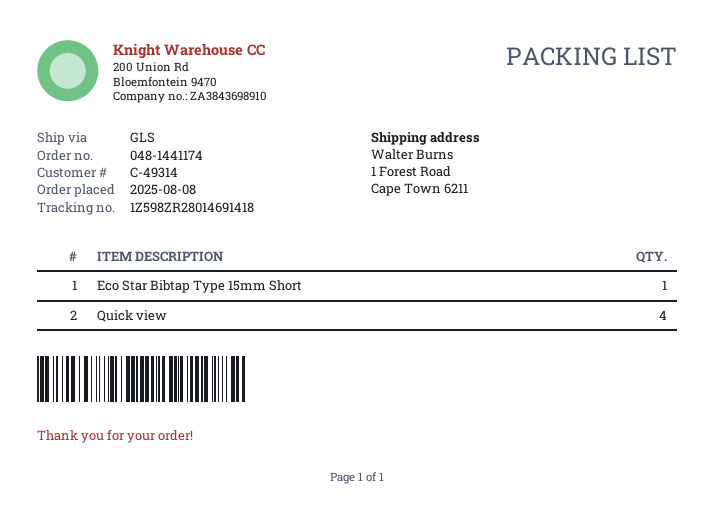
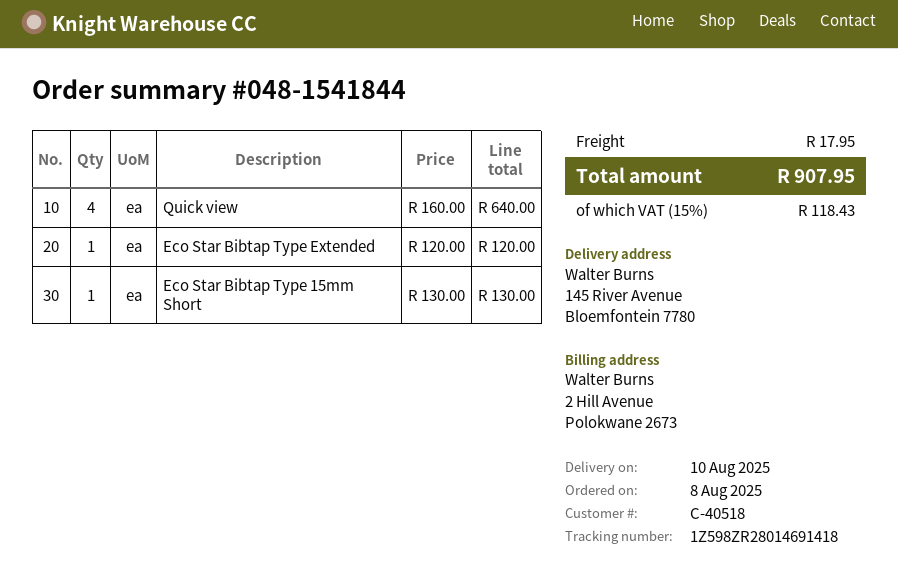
order number: 048-1441174 -> 048-1541844
customer number: C-49314 -> C-40518
ship to: 1 Forest Road, Cape Town 6211 -> 145 River Avenue, Bloemfontein 7780
Eco Star Bibtap Type Extended: none -> 1

